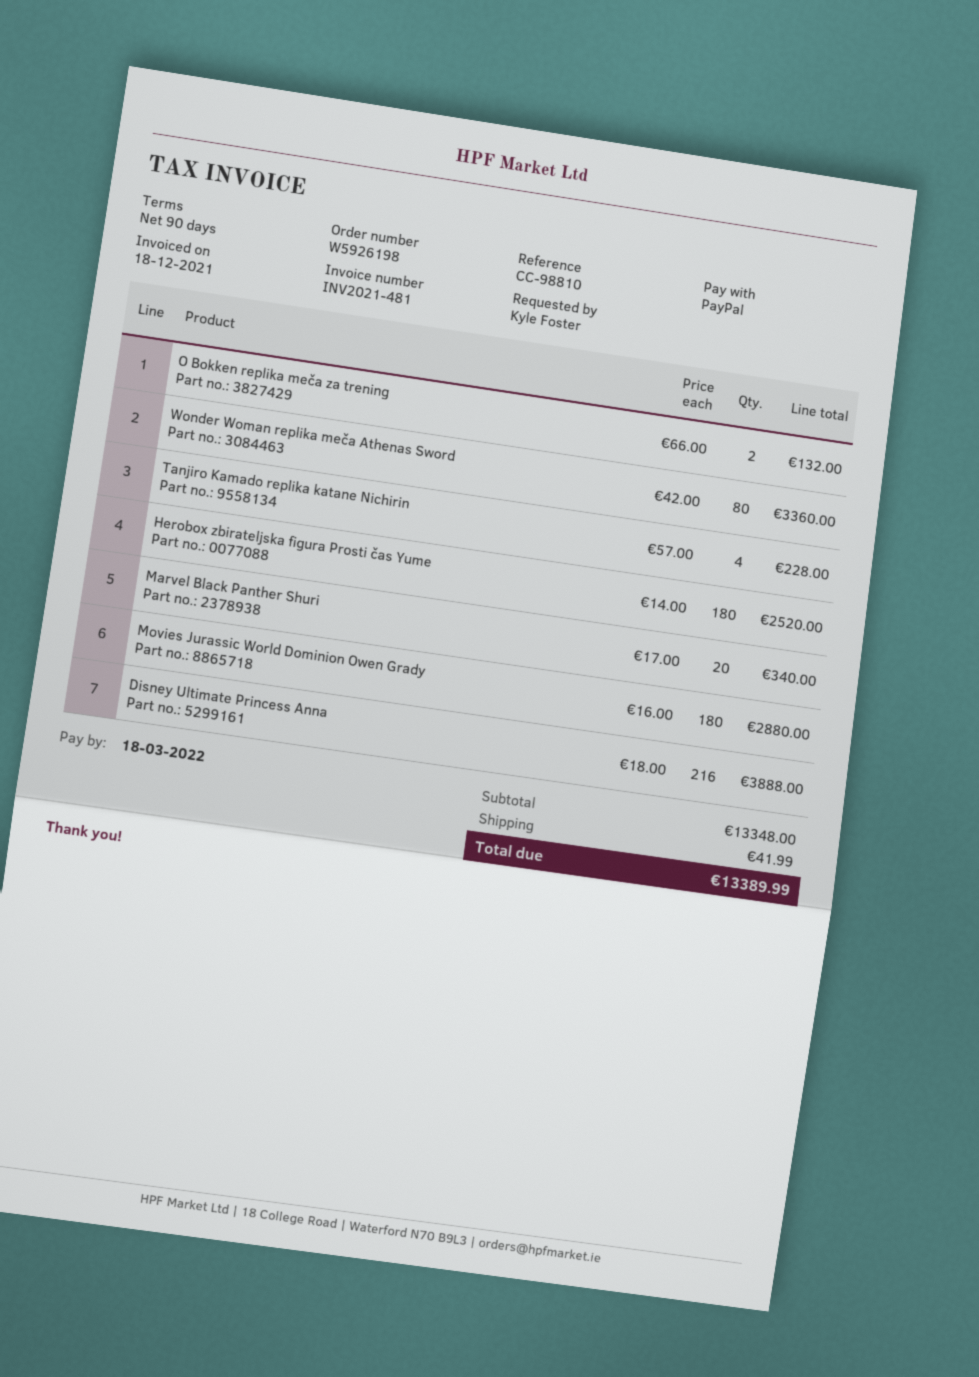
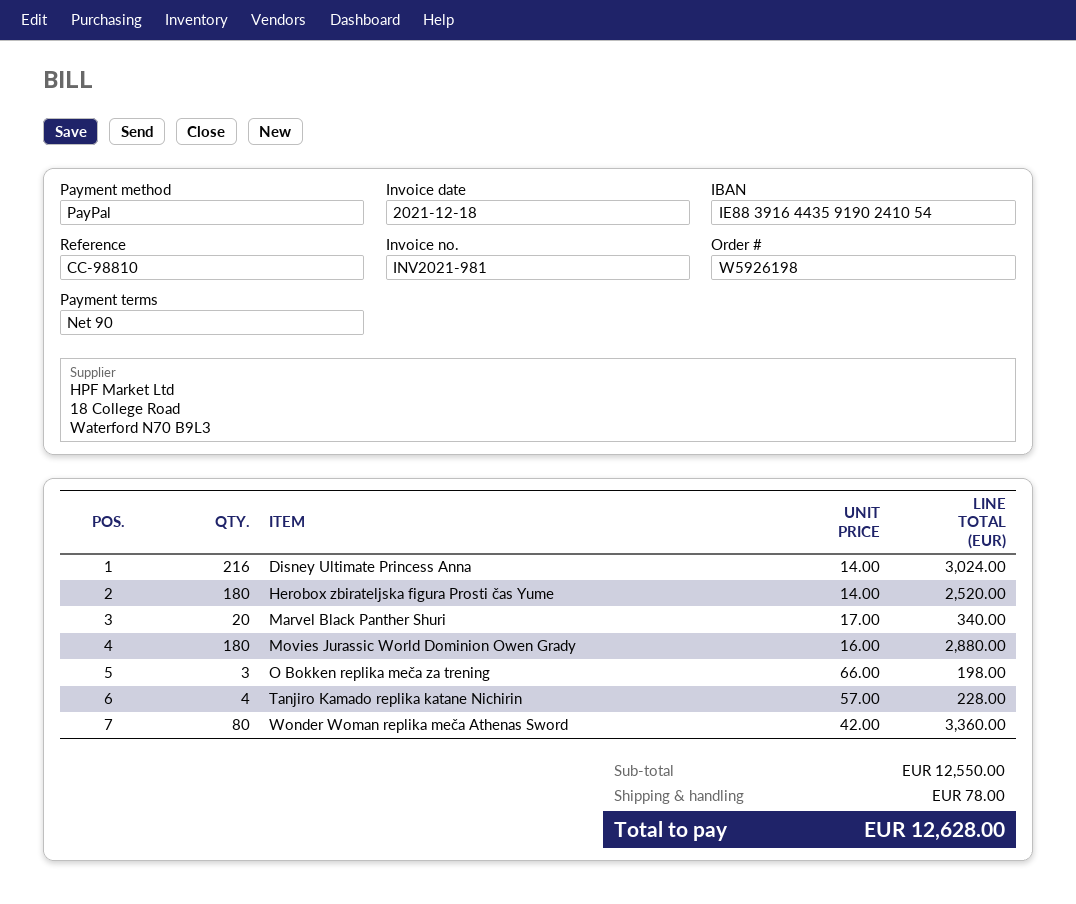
invoice number: INV2021-481 -> INV2021-981
O Bokken replika meča za trening: 2 x 66.00 = 132.00 -> 3 x 66.00 = 198.00
Disney Ultimate Princess Anna: 216 x 18.00 = 3888.00 -> 216 x 14.00 = 3024.00
subtotal: 13348.00 -> 12550.00
shipping: 41.99 -> 78.00
total: 13389.99 -> 12628.00

